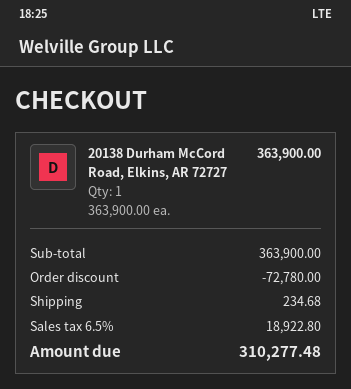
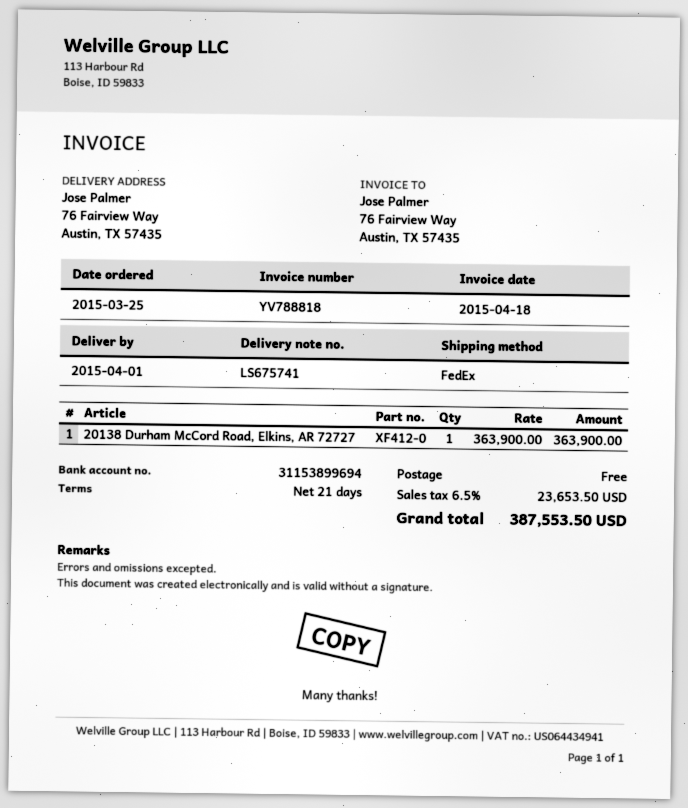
discount: 72780.00 -> none
shipping: 234.68 -> 0.00
tax: 6.5% = 18922.80 -> 6.5% = 23653.50
total: 310277.48 -> 387553.50

